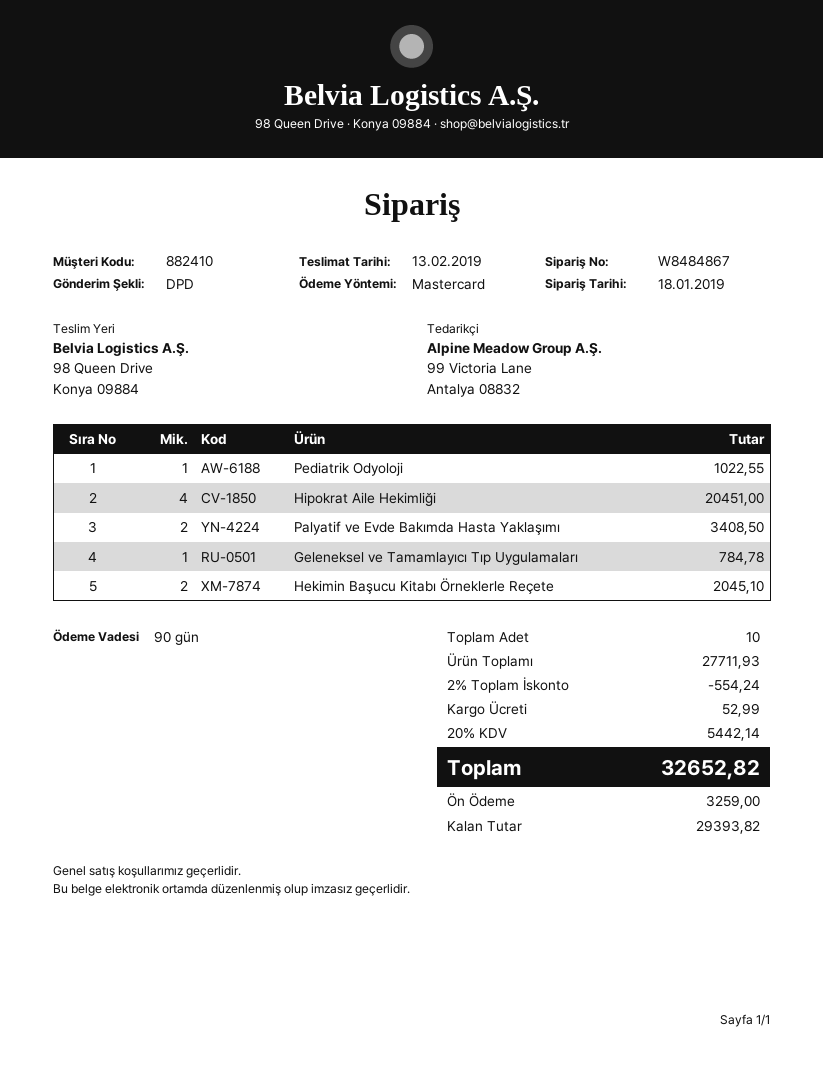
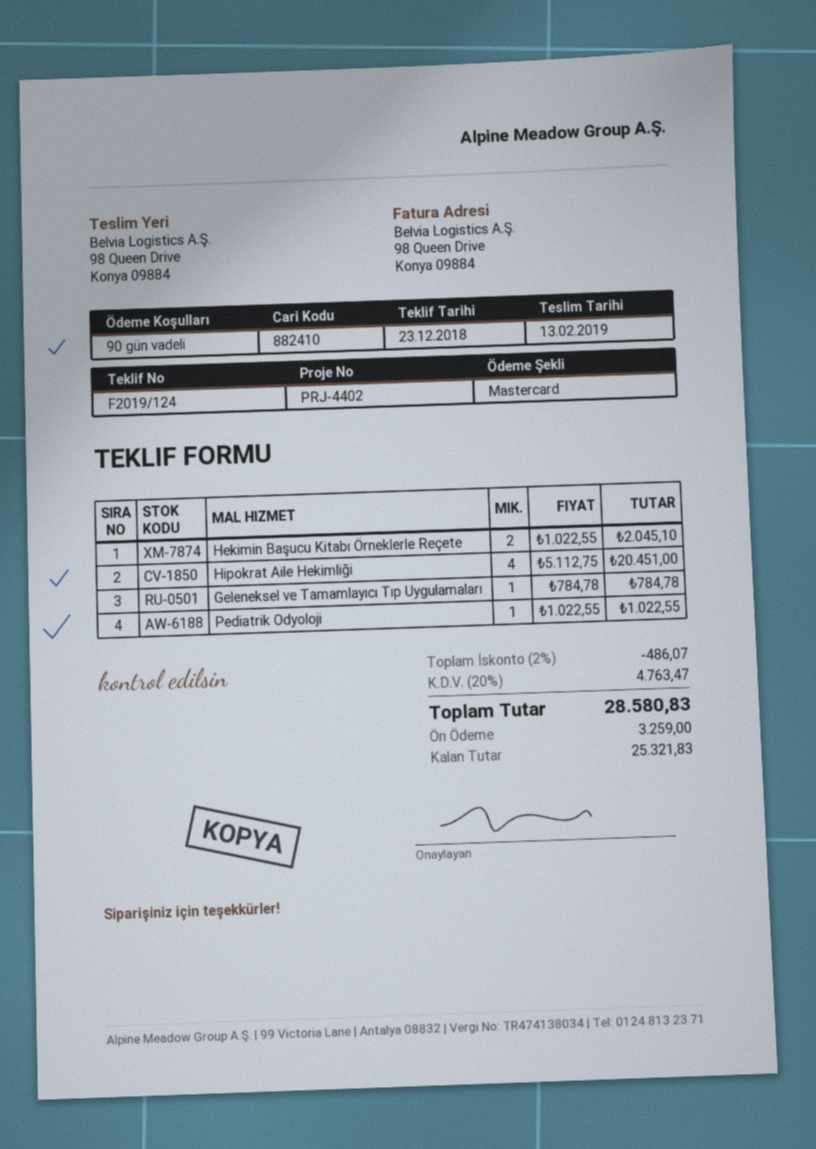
Palyatif ve Evde Bakımda Hasta Yaklaşımı: 2 for 3408.50 -> none
discount: 2% = 554.24 -> 2% = 486.07
shipping: 52.99 -> none
tax: 20% = 5442.14 -> 20% = 4763.47
total: 32652.82 -> 28580.83
balance: 29393.82 -> 25321.83

